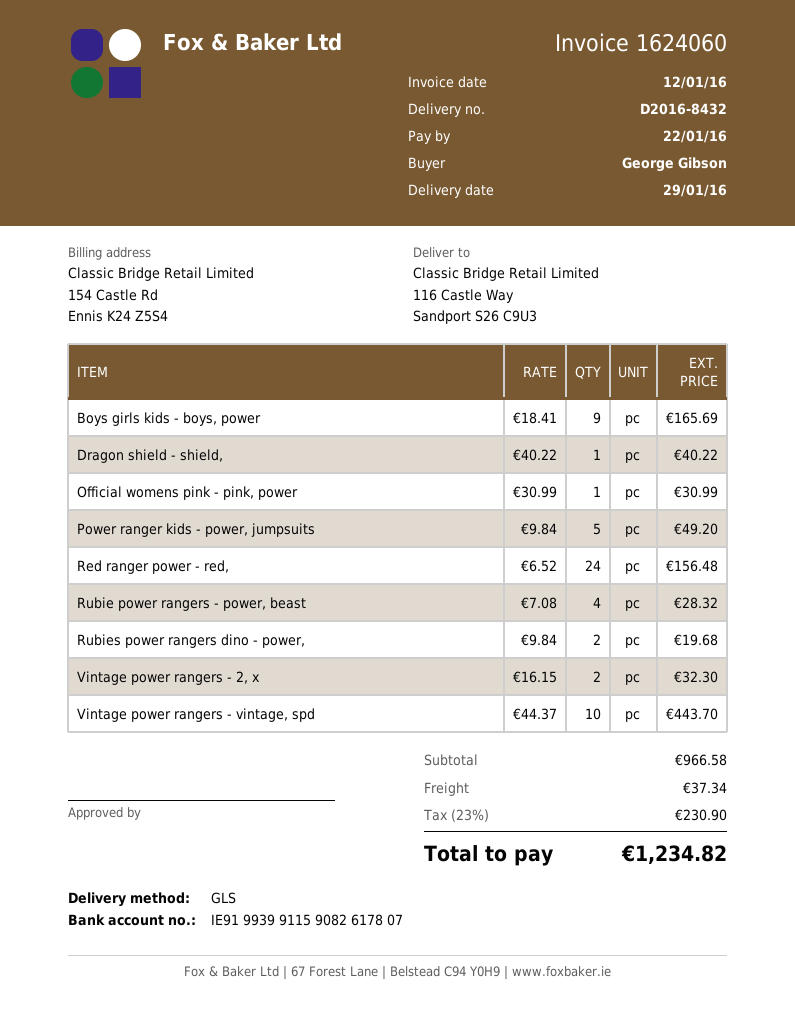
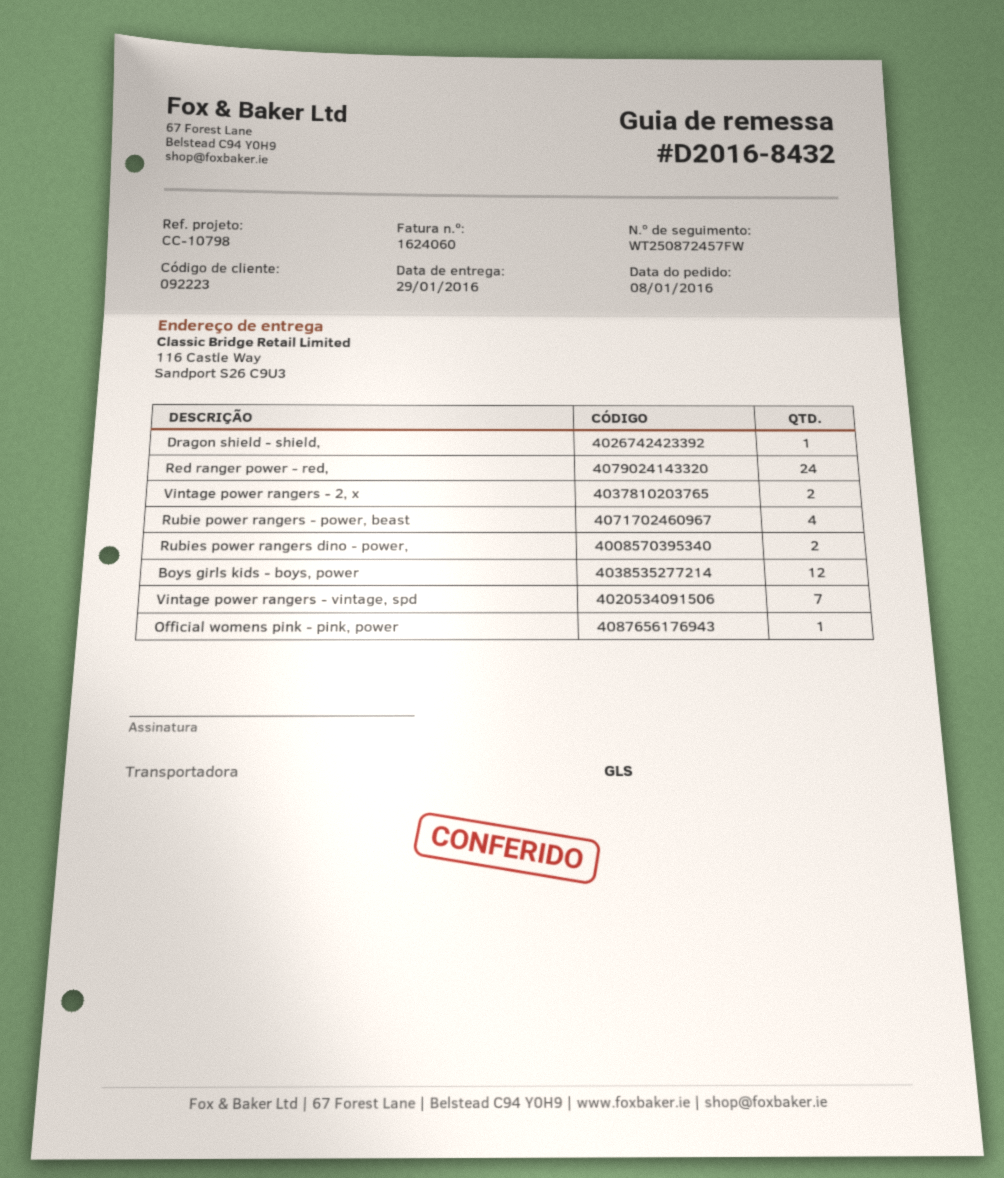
Boys girls kids - boys, power: 9 -> 12
Power ranger kids - power, jumpsuits: 5 -> none
Vintage power rangers - vintage, spd: 10 -> 7

